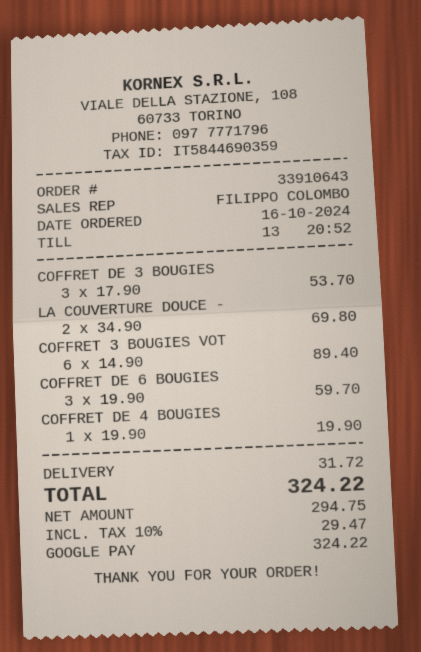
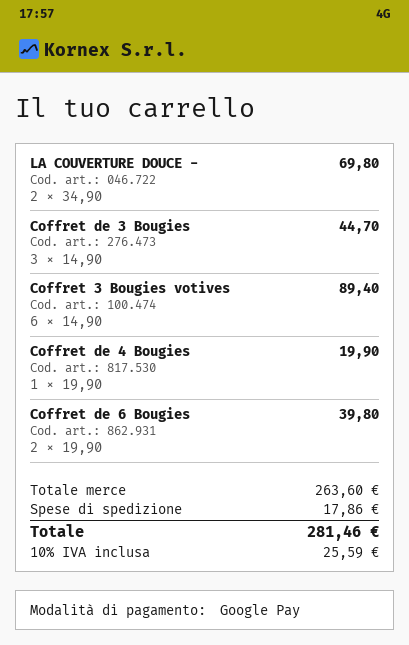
COFFRET DE 3 BOUGIES: 3 x 17.90 = 53.70 -> 3 x 14.90 = 44.70
COFFRET DE 6 BOUGIES: 3 x 19.90 = 59.70 -> 2 x 19.90 = 39.80
shipping: 31.72 -> 17.86
tax: 10% = 29.47 -> 10% = 25.59
total: 324.22 -> 281.46

